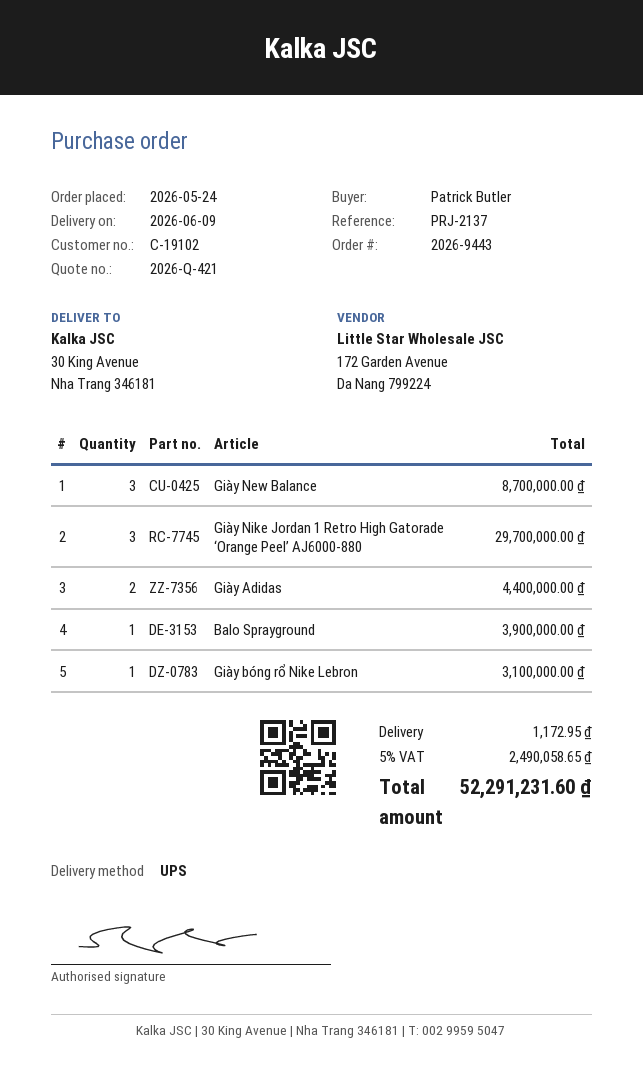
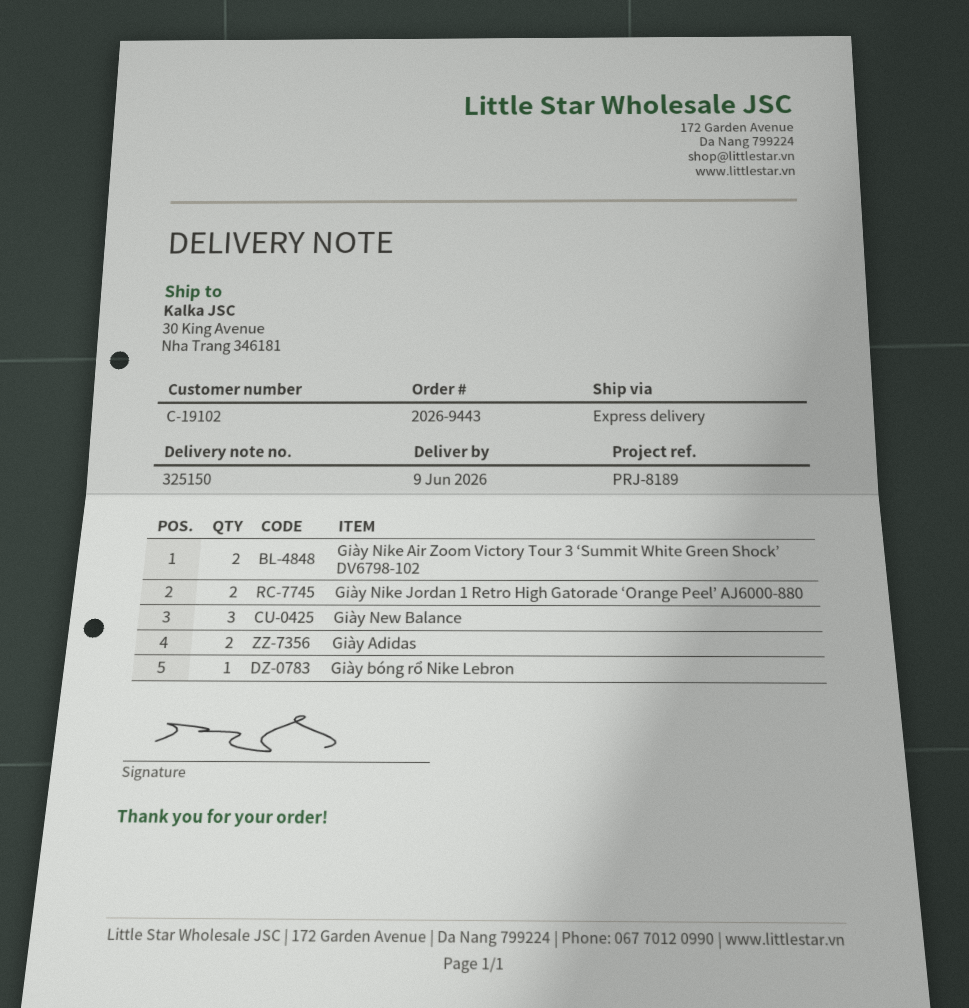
reference: PRJ-2137 -> PRJ-8189
shipping method: UPS -> express
Giày Nike Jordan 1 Retro High Gatorade ‘Orange Peel’ AJ6000-880: 3 -> 2
Balo Sprayground: 1 -> none
Giày Nike Air Zoom Victory Tour 3 ‘Summit White Green Shock’ DV6798-102: none -> 2

